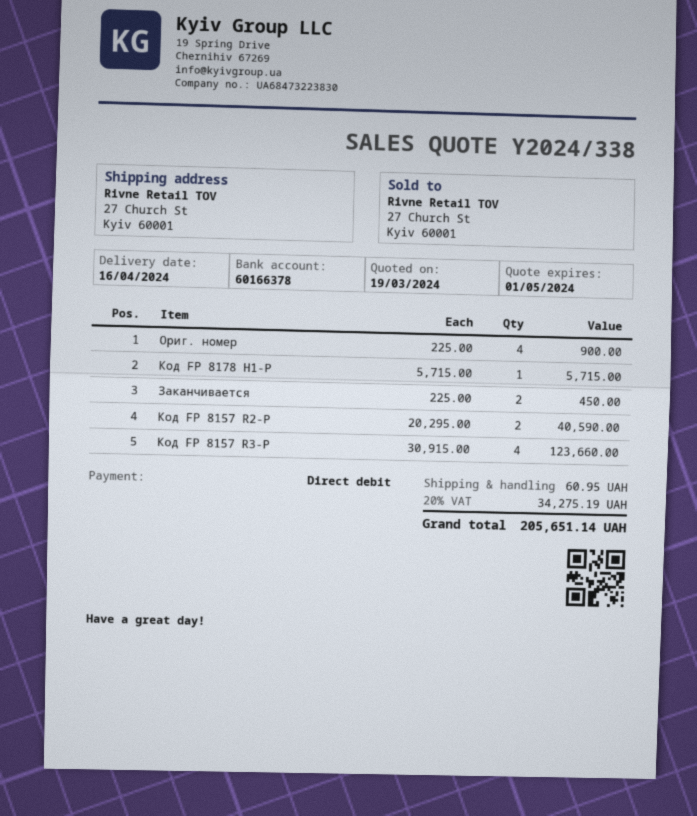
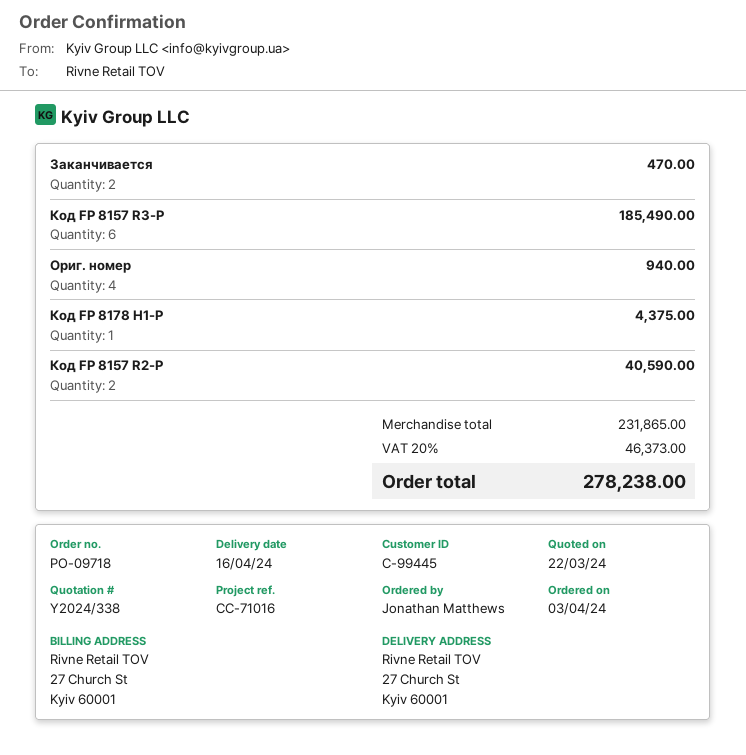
quote date: 2024-03-19 -> 2024-03-22
Ориг. номер: 4 for 900.00 -> 4 for 940.00
Код FP 8178 H1-P: 1 for 5715.00 -> 1 for 4375.00
Заканчивается: 2 for 450.00 -> 2 for 470.00
Код FP 8157 R3-P: 4 for 123660.00 -> 6 for 185490.00
shipping: 60.95 -> none
tax: 20% = 34275.19 -> 20% = 46373.00
total: 205651.14 -> 278238.00

